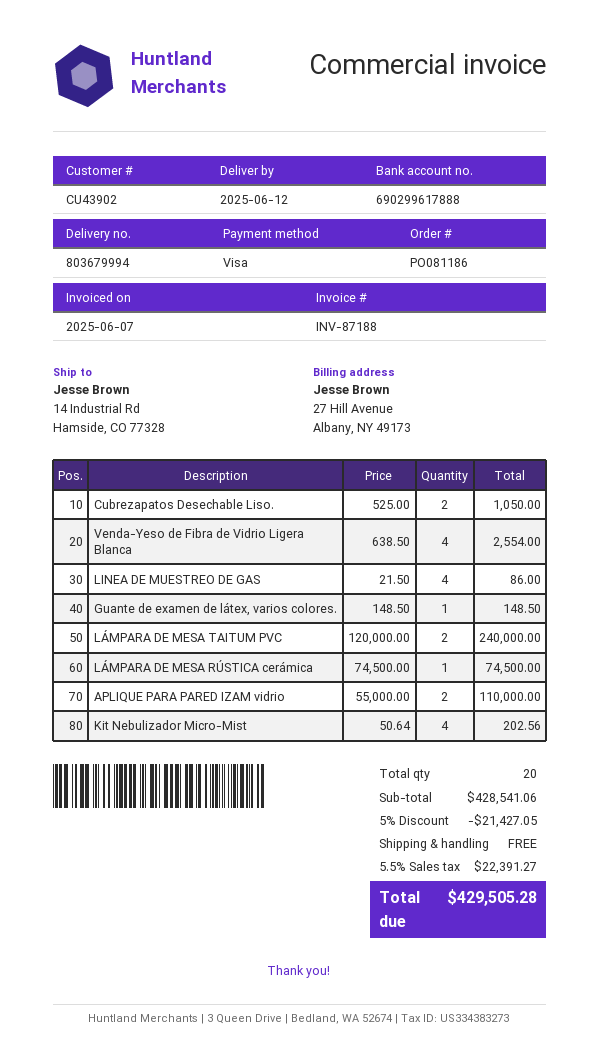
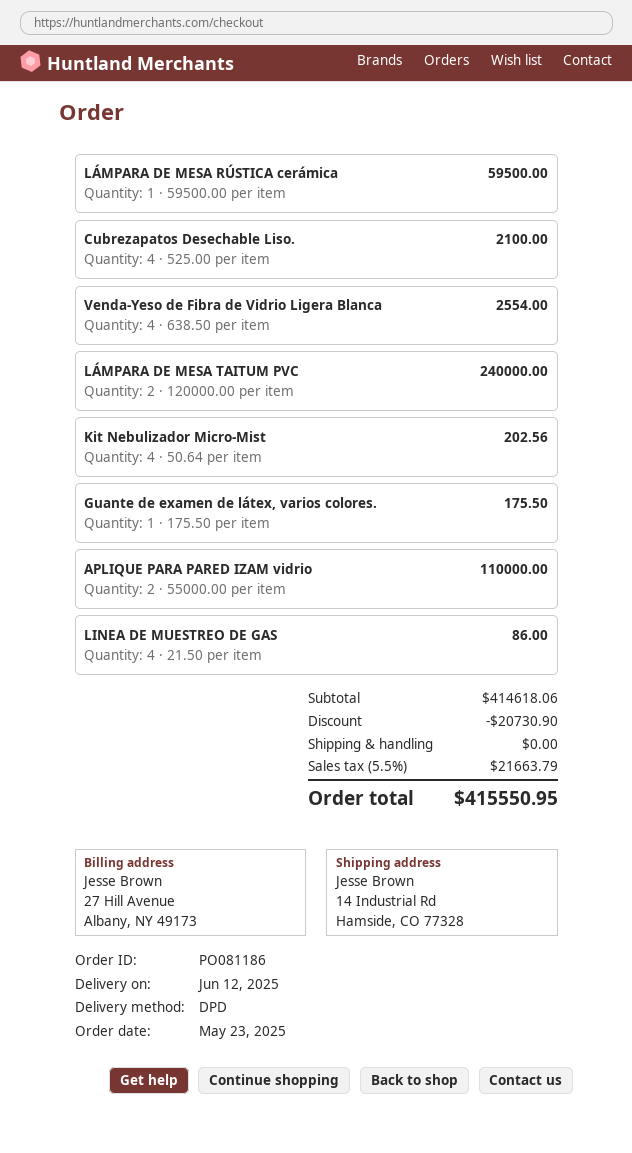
Cubrezapatos Desechable Liso.: 2 x 525.00 = 1050.00 -> 4 x 525.00 = 2100.00
Guante de examen de látex, varios colores.: 1 x 148.50 = 148.50 -> 1 x 175.50 = 175.50
LÁMPARA DE MESA RÚSTICA cerámica: 1 x 74500.00 = 74500.00 -> 1 x 59500.00 = 59500.00
subtotal: 428541.06 -> 414618.06
discount: 21427.05 -> 20730.90
tax: 5.5% = 22391.27 -> 5.5% = 21663.79
total: 429505.28 -> 415550.95

